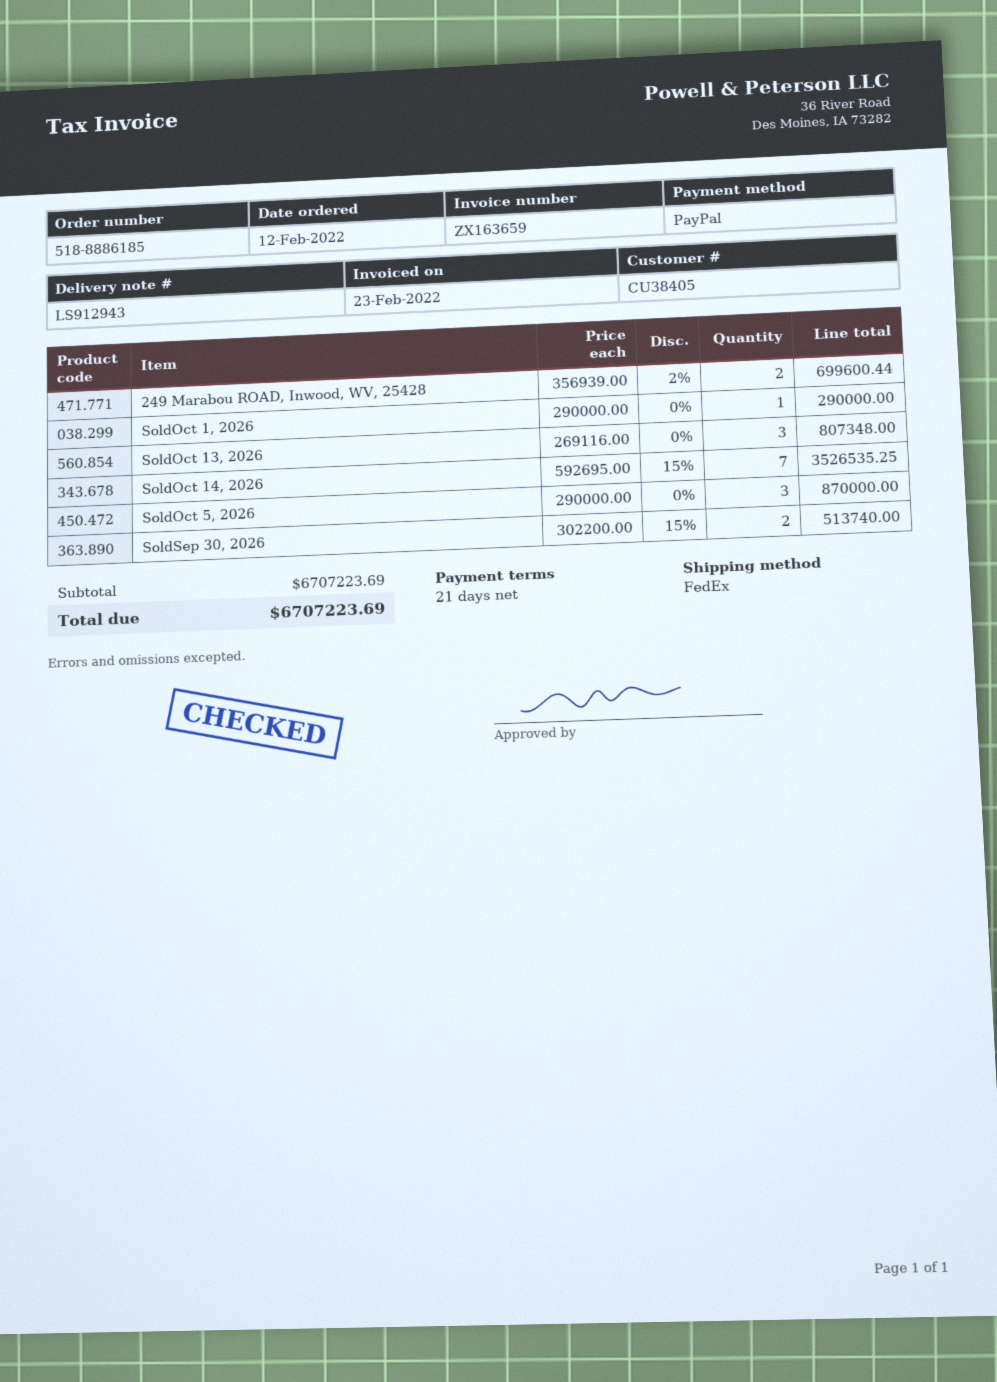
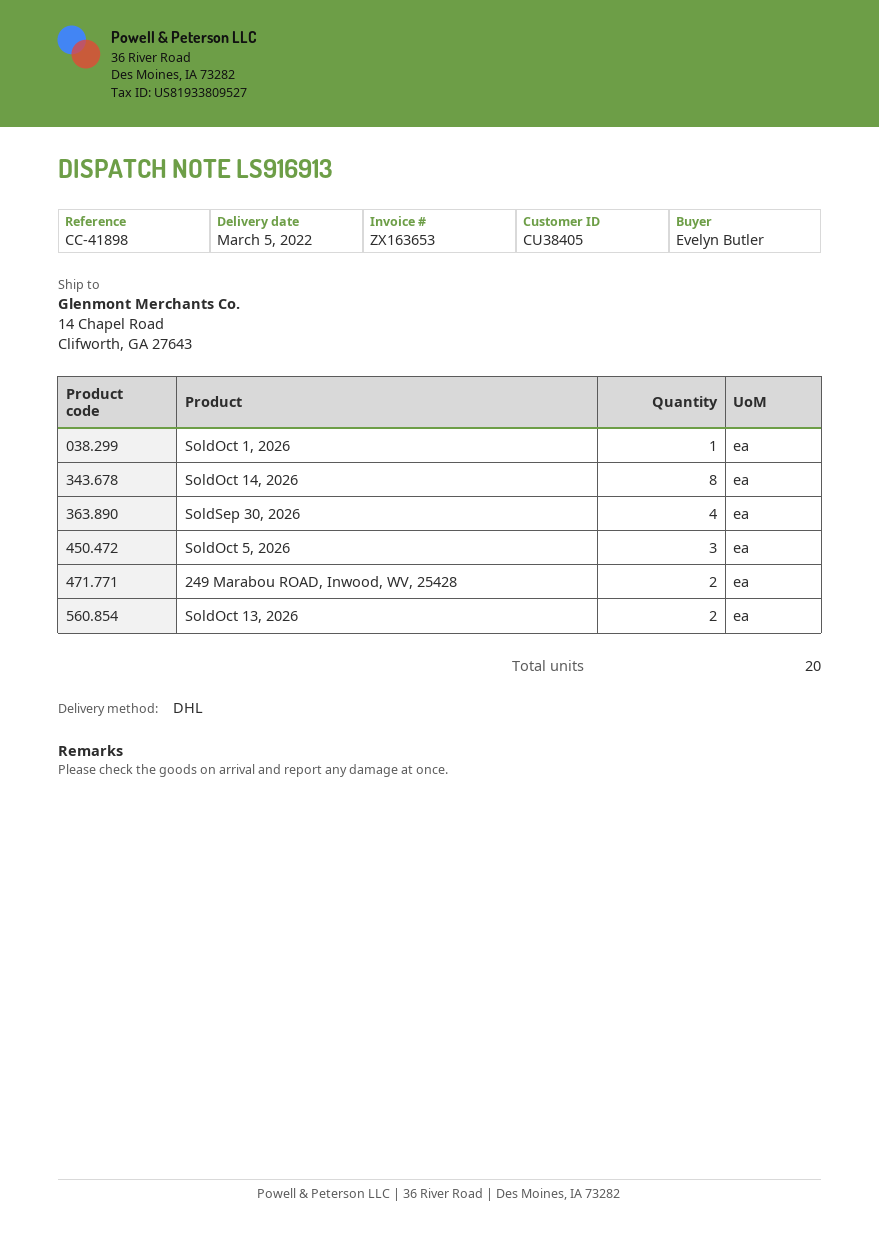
delivery note number: LS912943 -> LS916913
invoice number: ZX163659 -> ZX163653
shipping method: FedEx -> DHL
SoldOct 13, 2026: 3 -> 2
SoldOct 14, 2026: 7 -> 8
SoldSep 30, 2026: 2 -> 4

